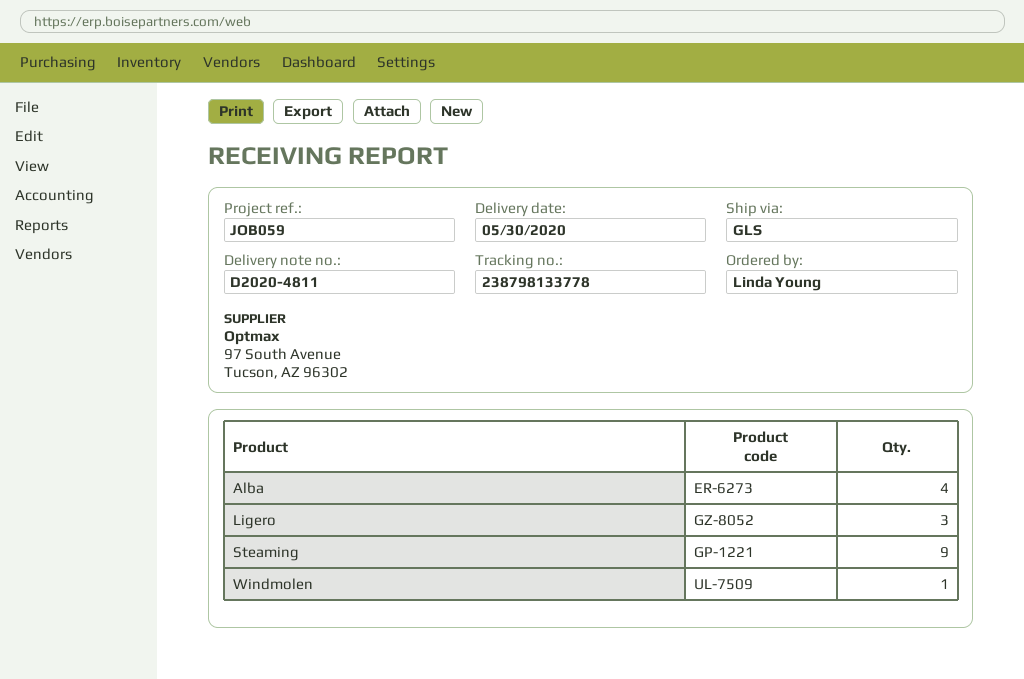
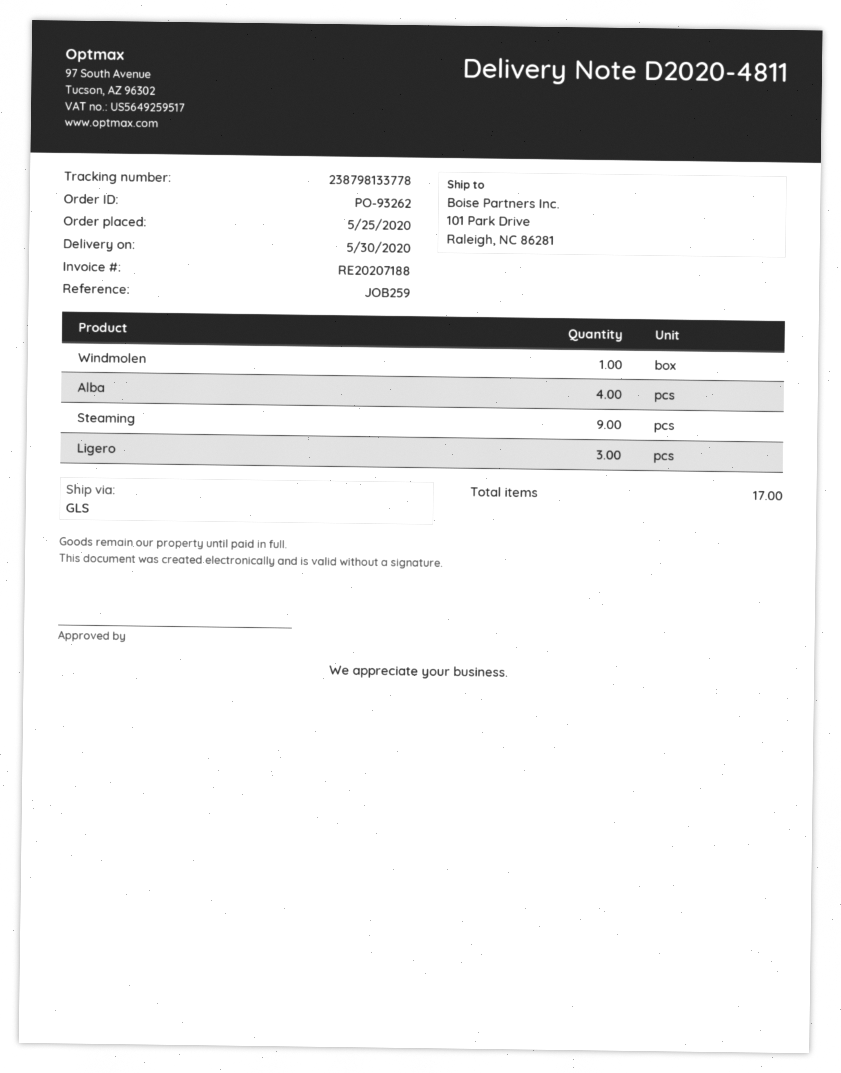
reference: JOB059 -> JOB259

